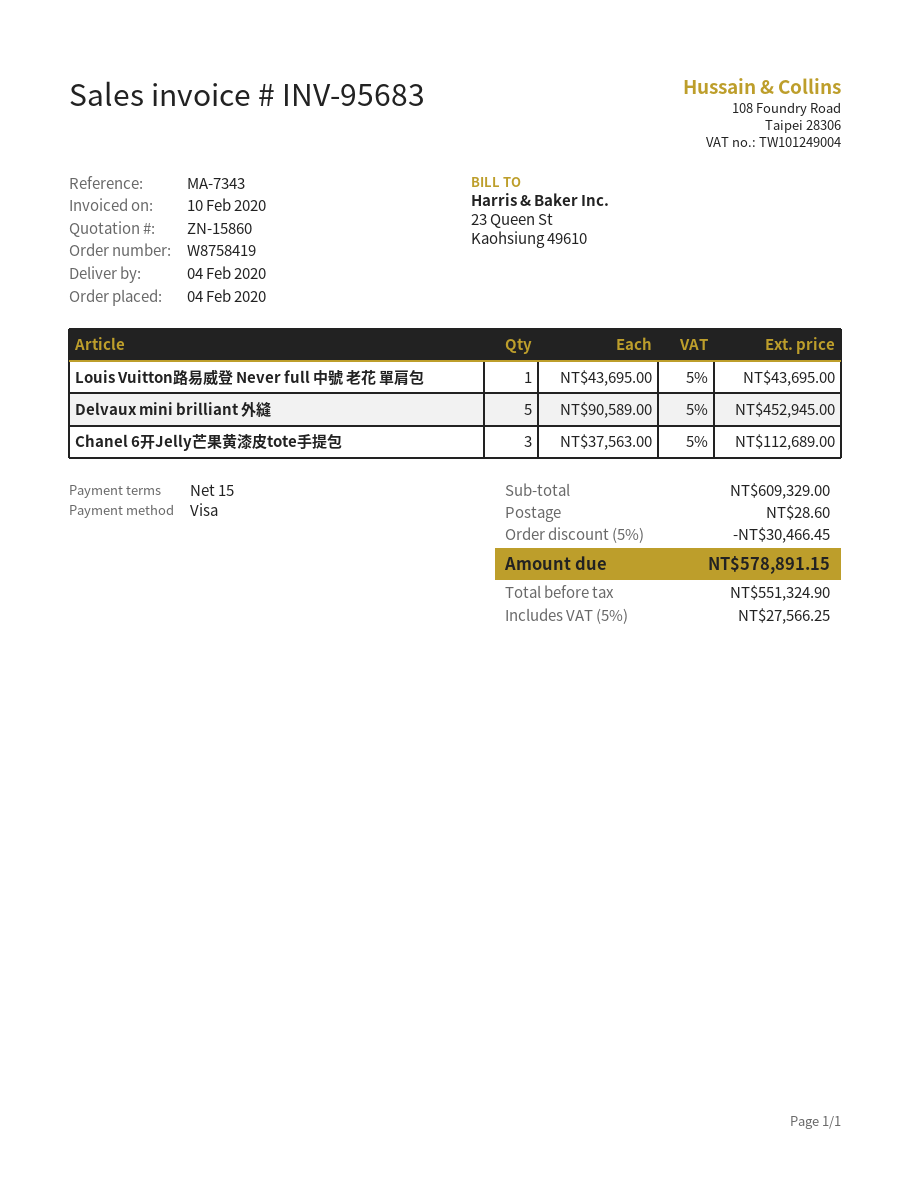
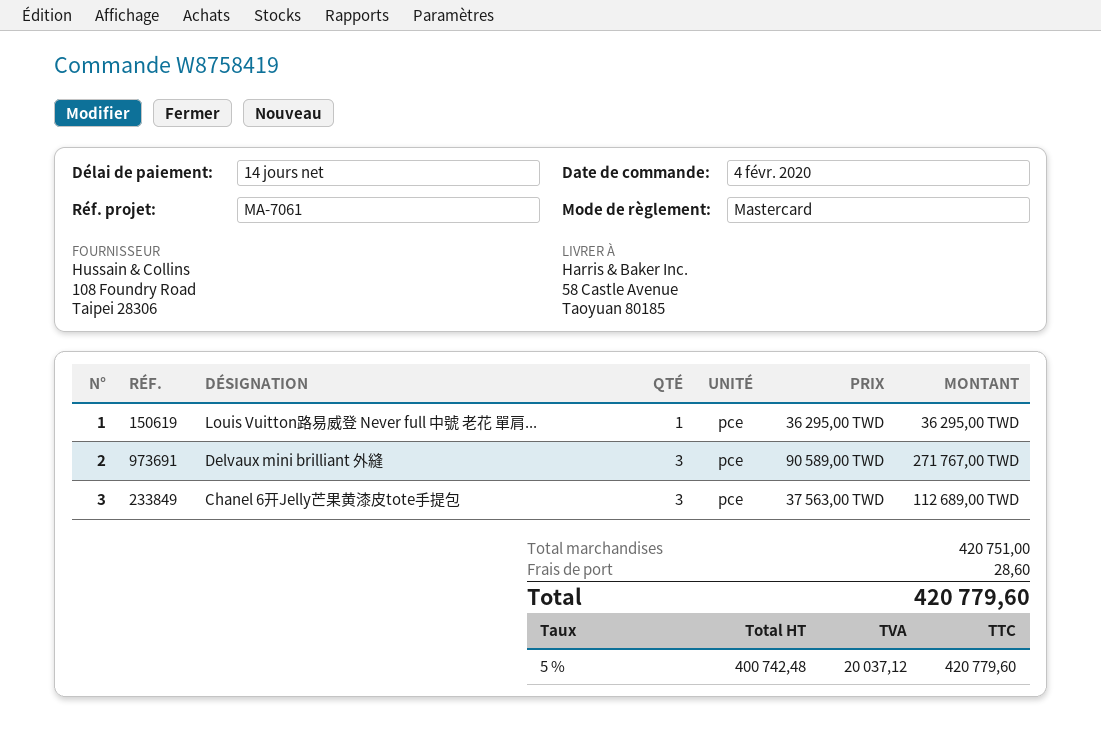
payment terms: 15 days -> 14 days
reference: MA-7343 -> MA-7061
payment method: Visa -> Mastercard
Louis Vuitton路易威登 Never full 中號 老花 單肩包: 1 x 43695.00 = 43695.00 -> 1 x 36295.00 = 36295.00
Delvaux mini brilliant 外縫: 5 x 90589.00 = 452945.00 -> 3 x 90589.00 = 271767.00
subtotal: 609329.00 -> 420751.00
discount: 5% = 30466.45 -> none
net: 551324.90 -> 400742.48
tax: 5% = 27566.25 -> 5% = 20037.12
total: 578891.15 -> 420779.60

